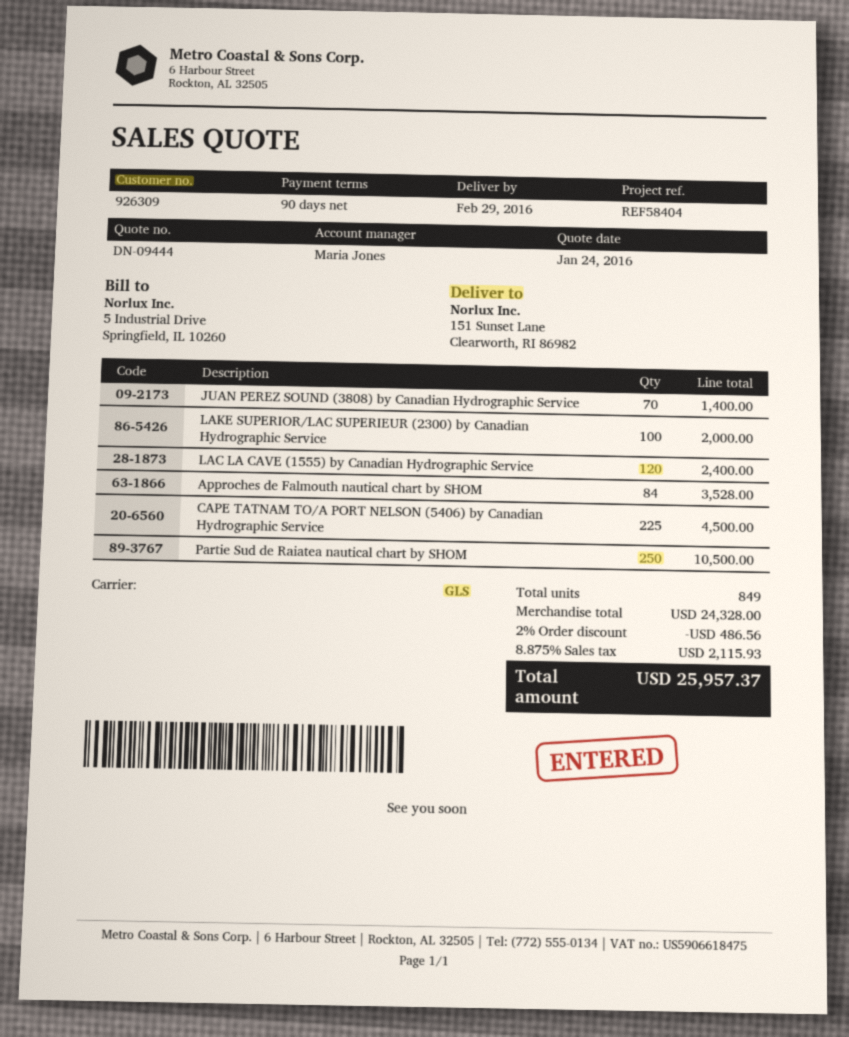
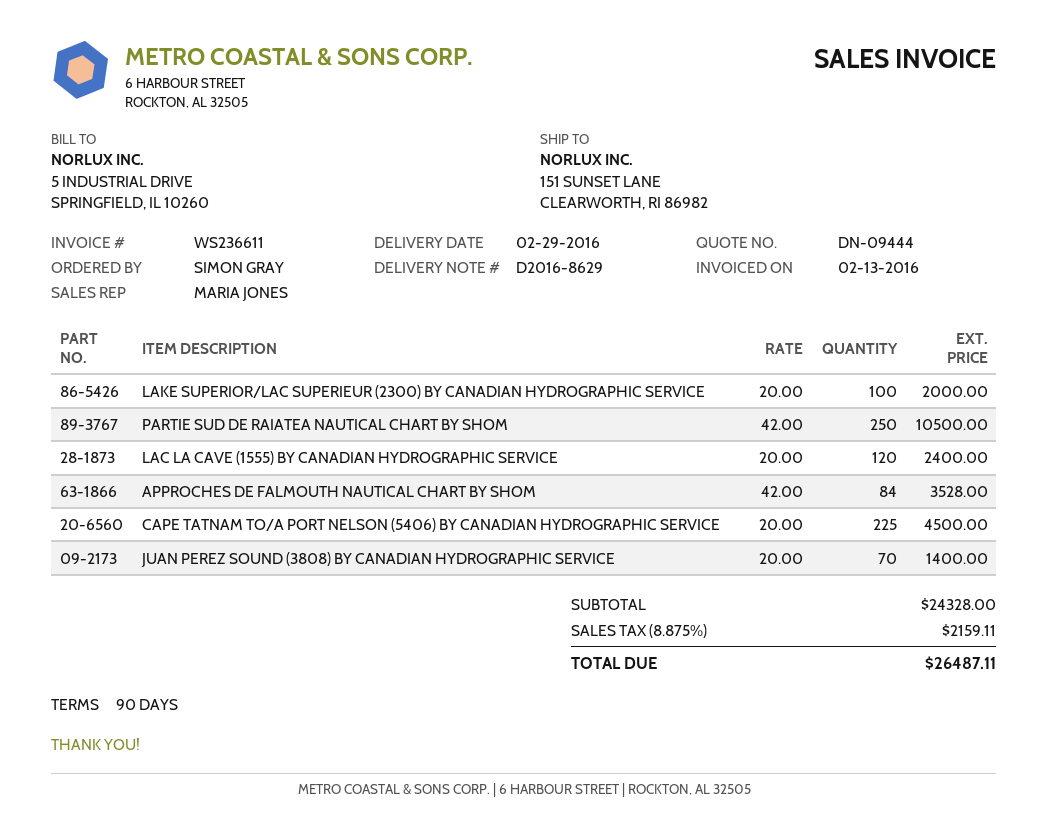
discount: 2% = 486.56 -> none
tax: 8.875% = 2115.93 -> 8.875% = 2159.11
total: 25957.37 -> 26487.11

